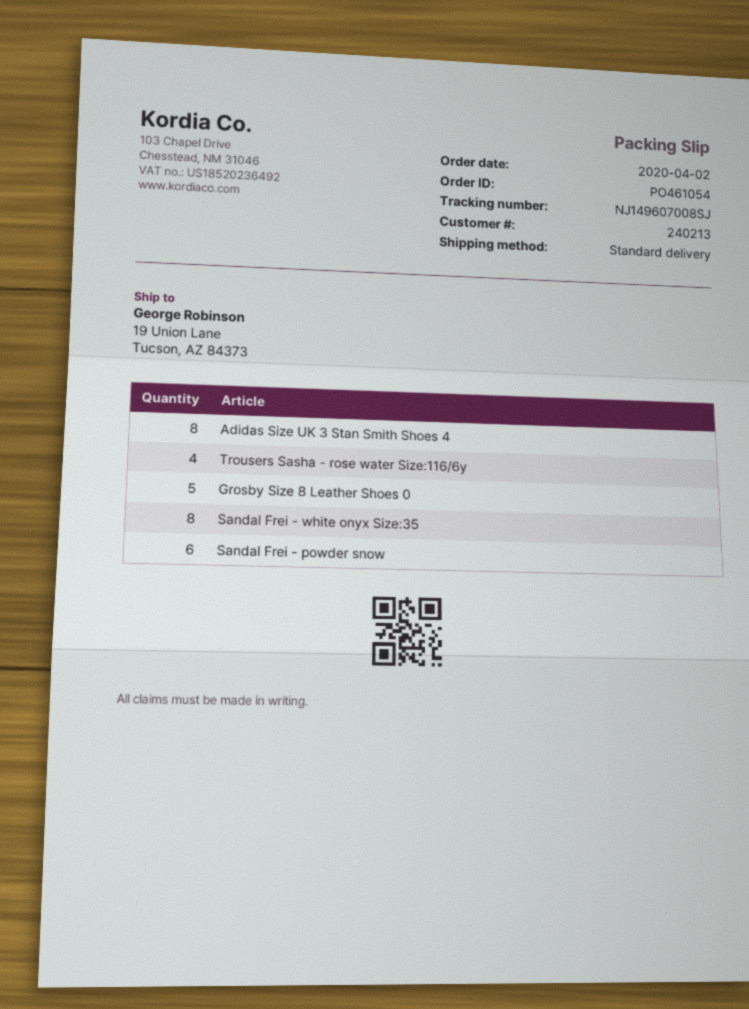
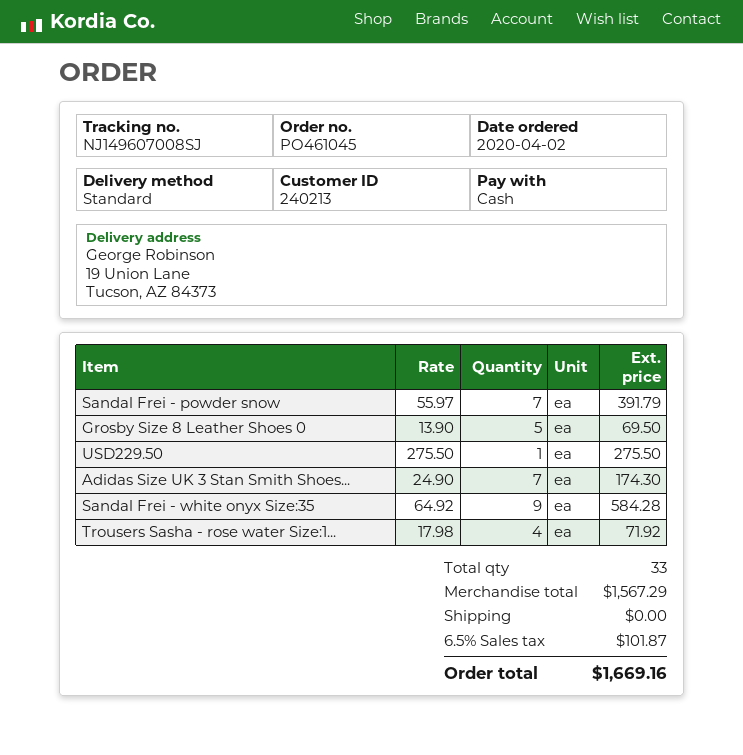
order number: PO461054 -> PO461045
Adidas Size UK 3 Stan Smith Shoes 4: 8 -> 7
Sandal Frei - white onyx Size:35: 8 -> 9
Sandal Frei - powder snow: 6 -> 7
USD229.50: none -> 1

